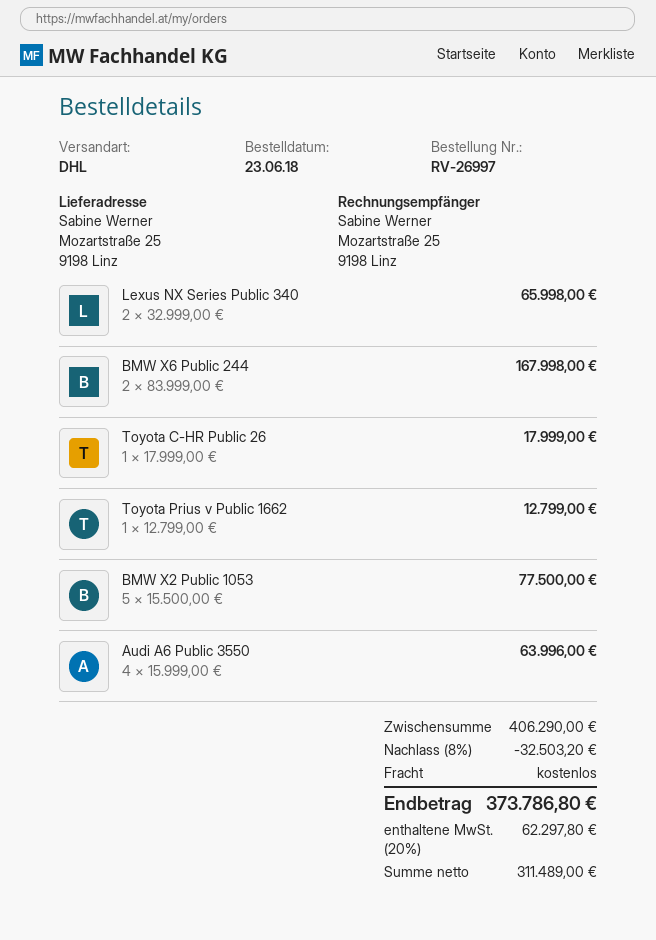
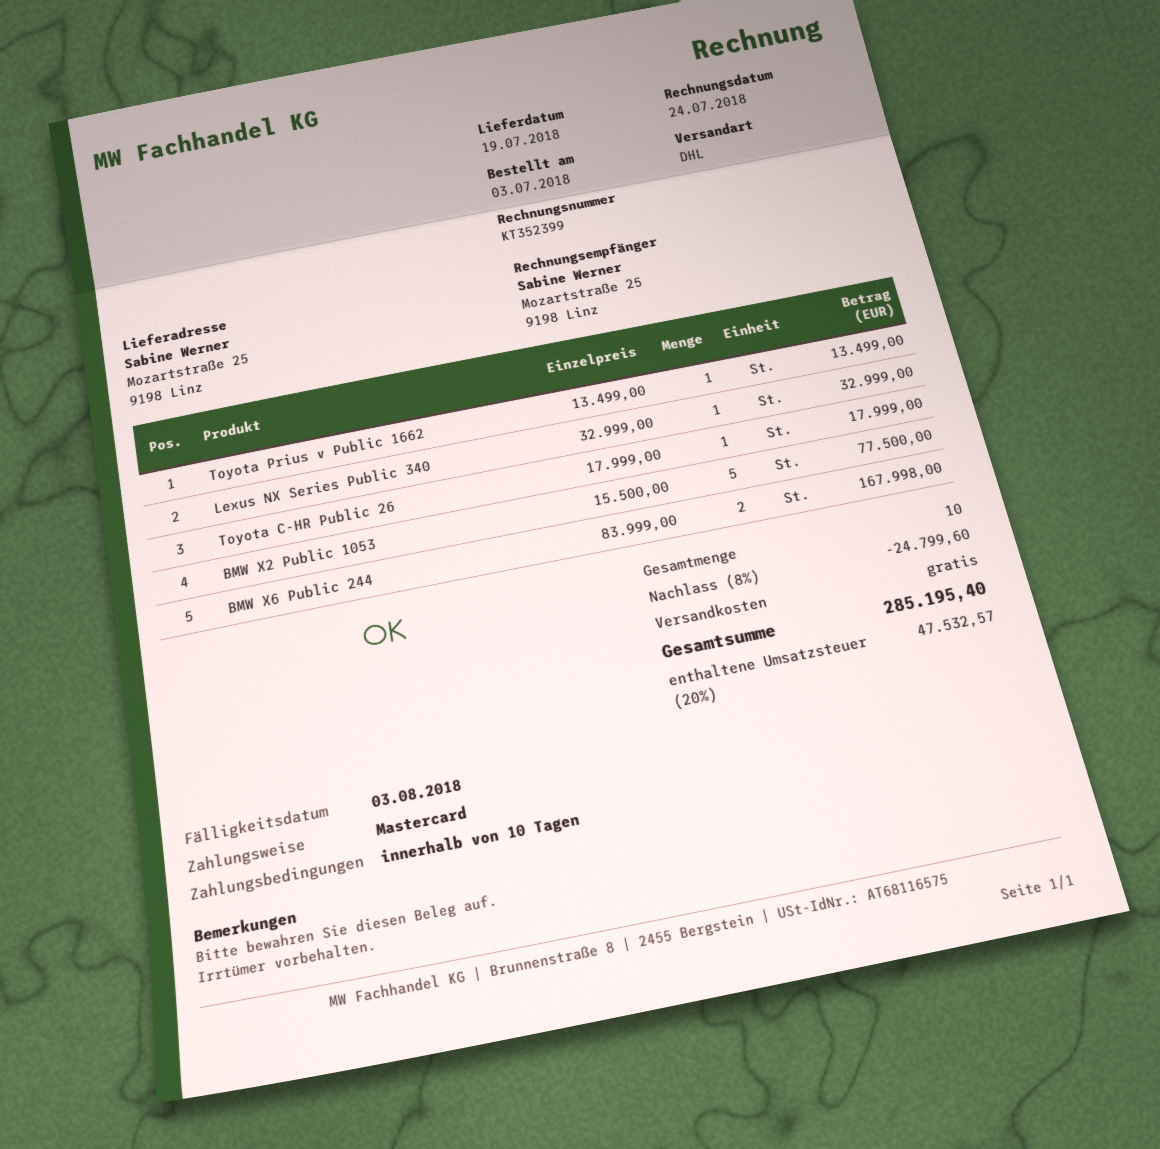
order date: 2018-06-23 -> 2018-07-03
Lexus NX Series Public 340: 2 x 32999.00 = 65998.00 -> 1 x 32999.00 = 32999.00
Toyota Prius v Public 1662: 1 x 12799.00 = 12799.00 -> 1 x 13499.00 = 13499.00
Audi A6 Public 3550: 4 x 15999.00 = 63996.00 -> none
discount: 8% = 32503.20 -> 8% = 24799.60
tax: 20% = 62297.80 -> 20% = 47532.57
total: 373786.80 -> 285195.40

